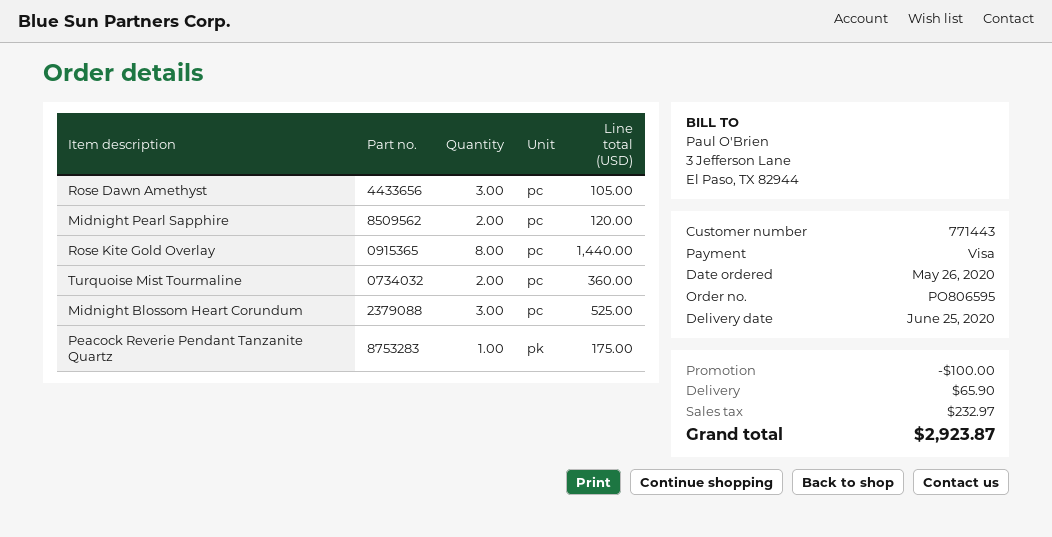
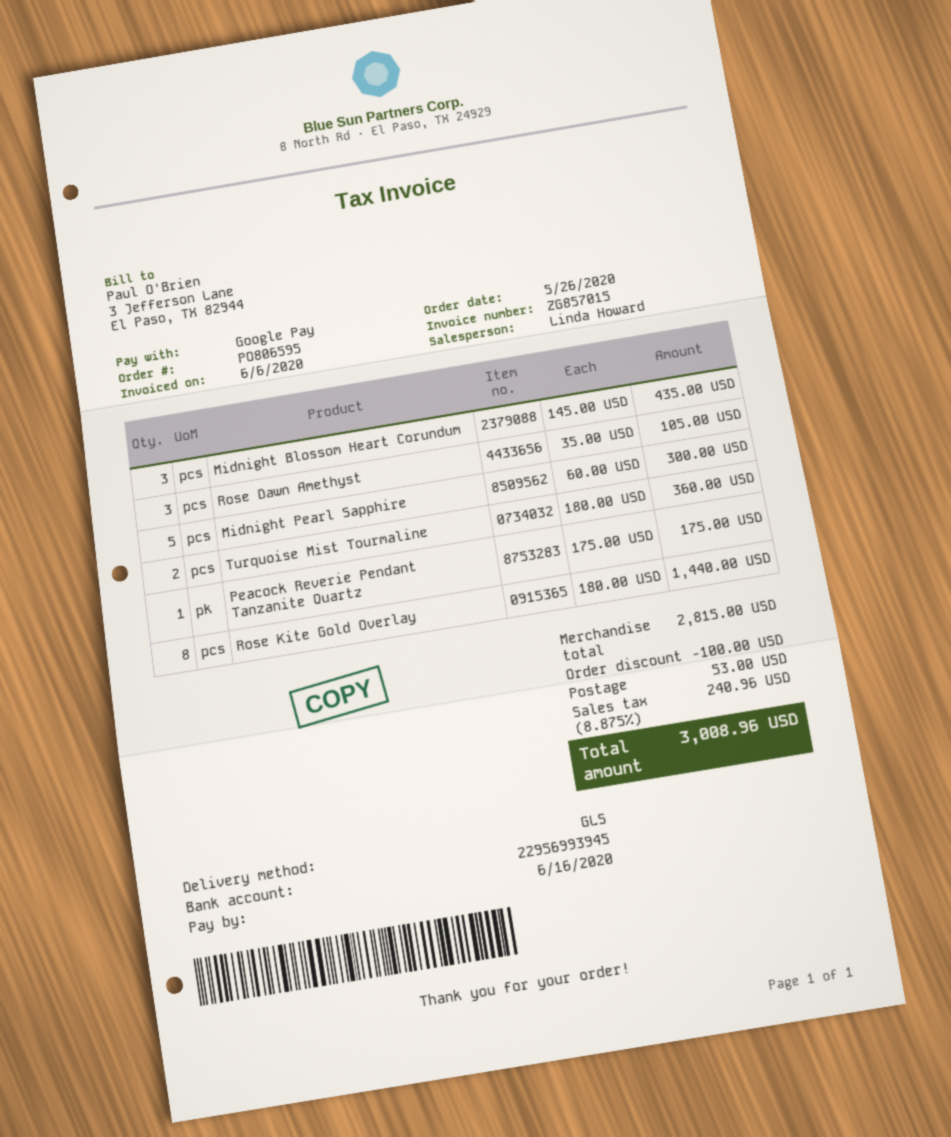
payment method: Visa -> Google Pay
Midnight Pearl Sapphire: 2 for 120.00 -> 5 for 300.00
Midnight Blossom Heart Corundum: 3 for 525.00 -> 3 for 435.00
shipping: 65.90 -> 53.00
tax: 232.97 -> 240.96
total: 2923.87 -> 3008.96

